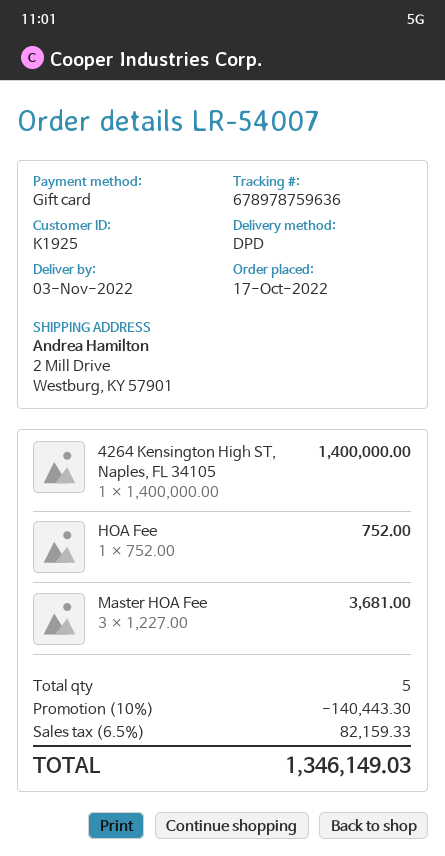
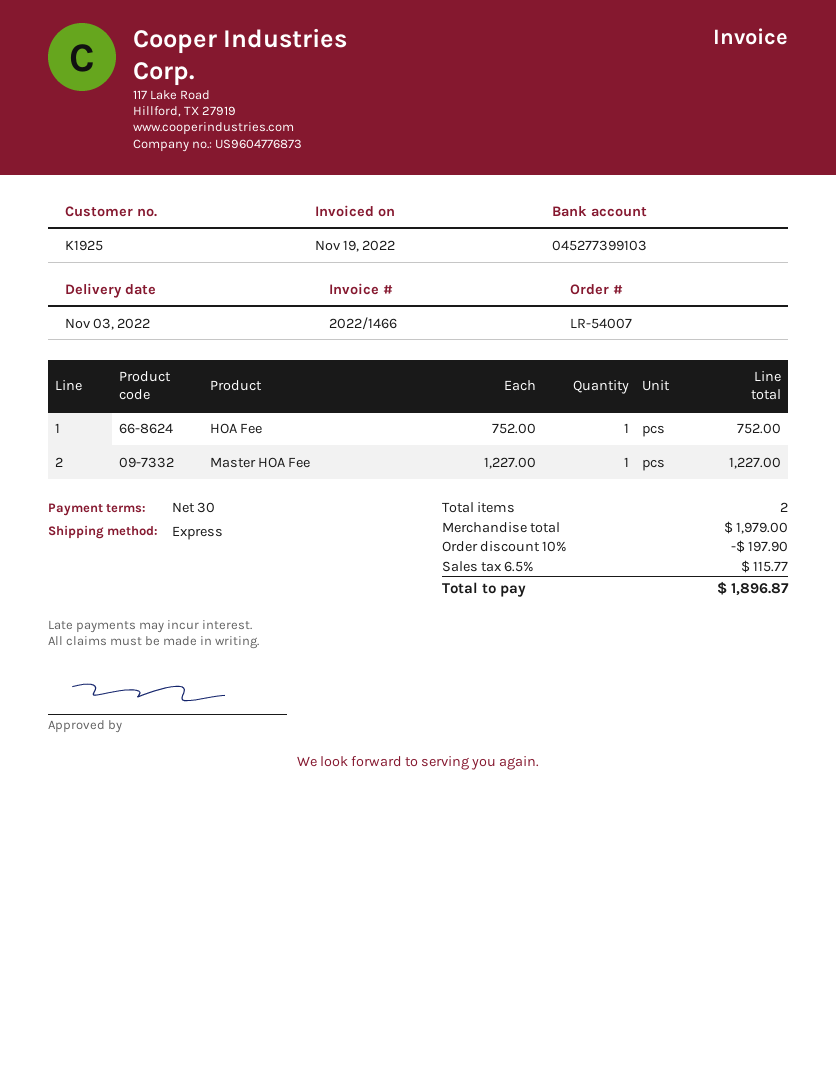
shipping method: DPD -> express
4264 Kensington High ST, Naples, FL 34105: 1 x 1400000.00 = 1400000.00 -> none
Master HOA Fee: 3 x 1227.00 = 3681.00 -> 1 x 1227.00 = 1227.00
total quantity: 5 -> 2
discount: 10% = 140443.30 -> 10% = 197.90
tax: 6.5% = 82159.33 -> 6.5% = 115.77
total: 1346149.03 -> 1896.87

